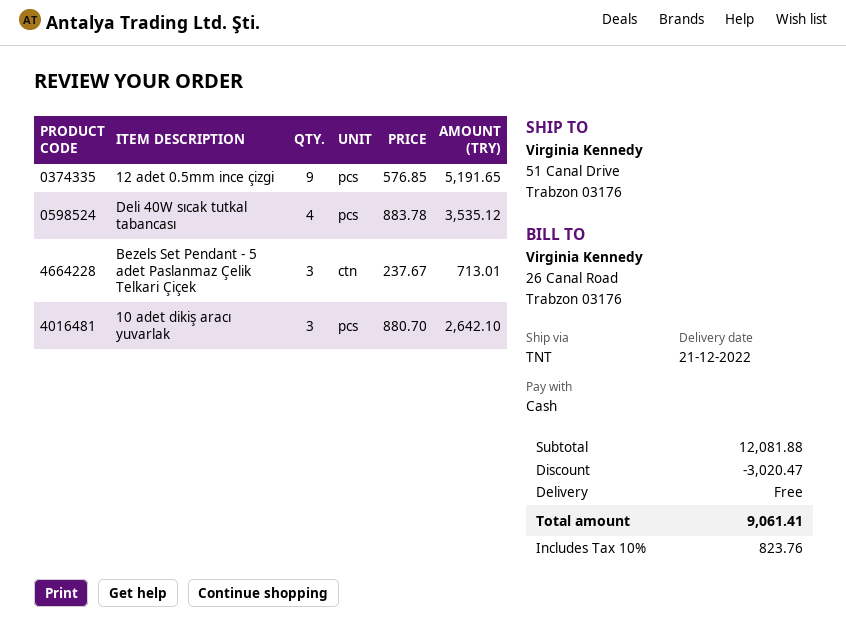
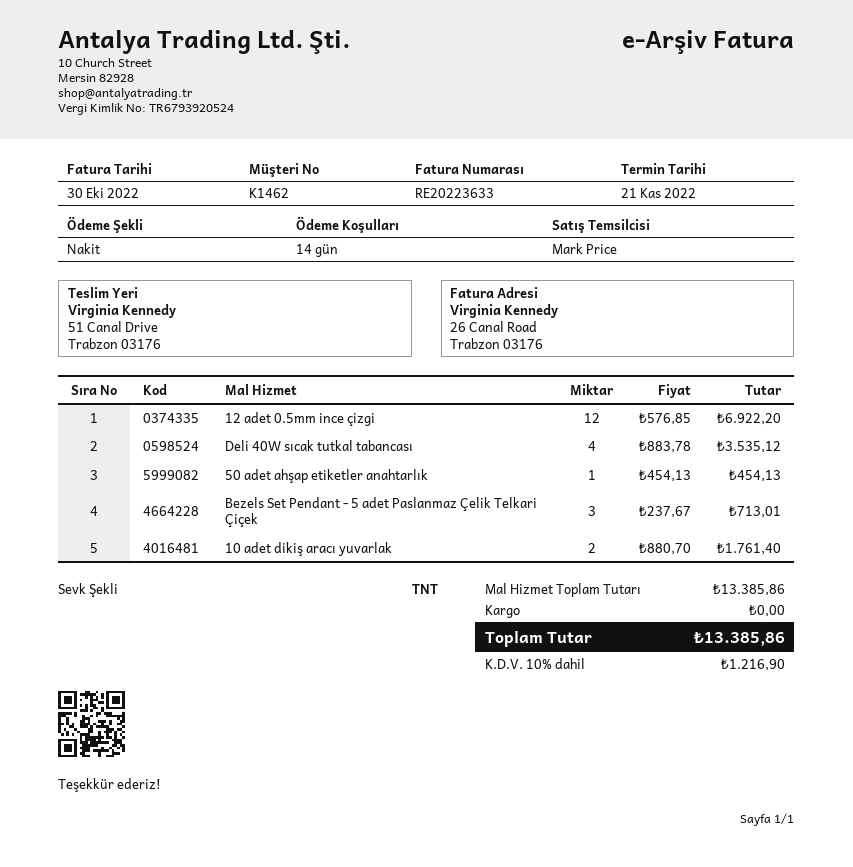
delivery date: 2022-12-21 -> 2022-11-21
12 adet 0.5mm ince çizgi: 9 x 576.85 = 5191.65 -> 12 x 576.85 = 6922.20
10 adet dikiş aracı yuvarlak: 3 x 880.70 = 2642.10 -> 2 x 880.70 = 1761.40
50 adet ahşap etiketler anahtarlık: none -> 1 x 454.13 = 454.13
subtotal: 12081.88 -> 13385.86
discount: 3020.47 -> none
tax: 10% = 823.76 -> 10% = 1216.90
total: 9061.41 -> 13385.86

